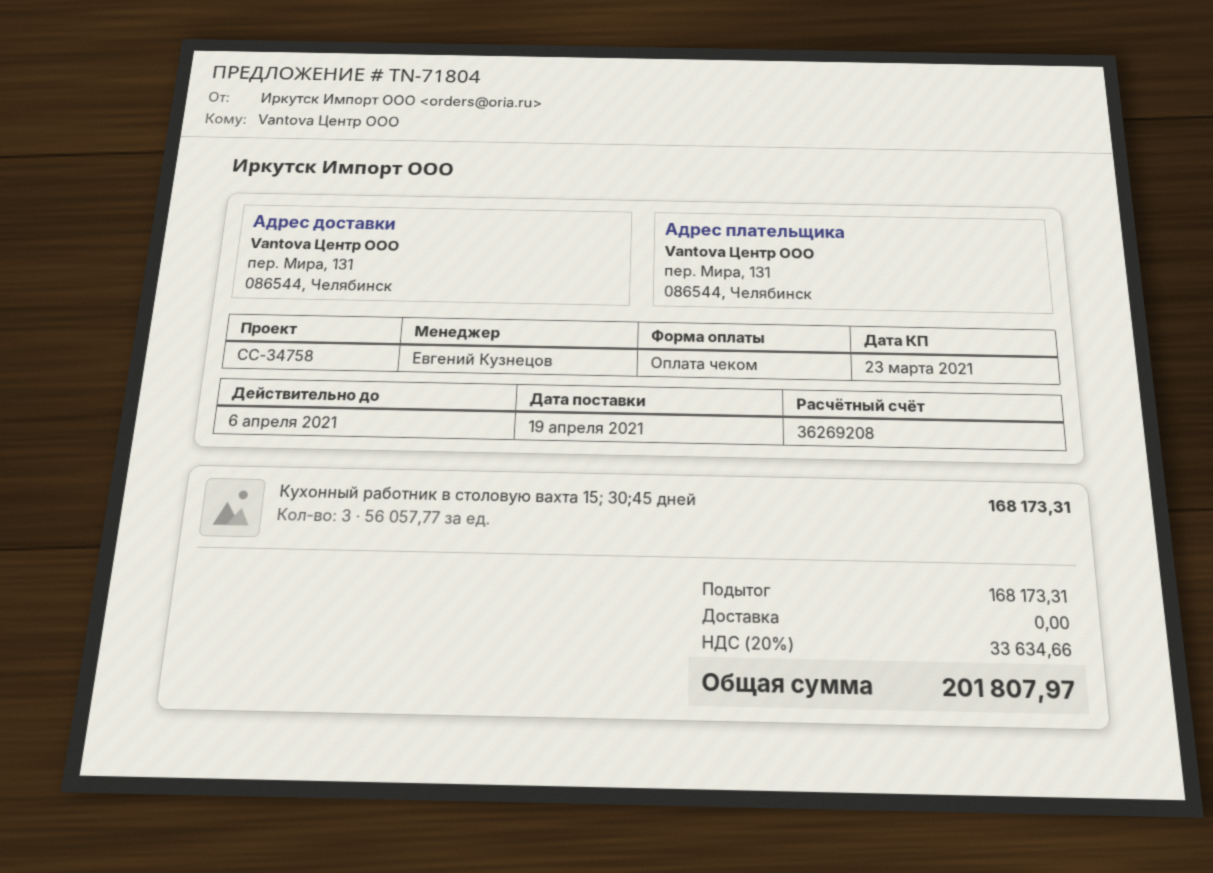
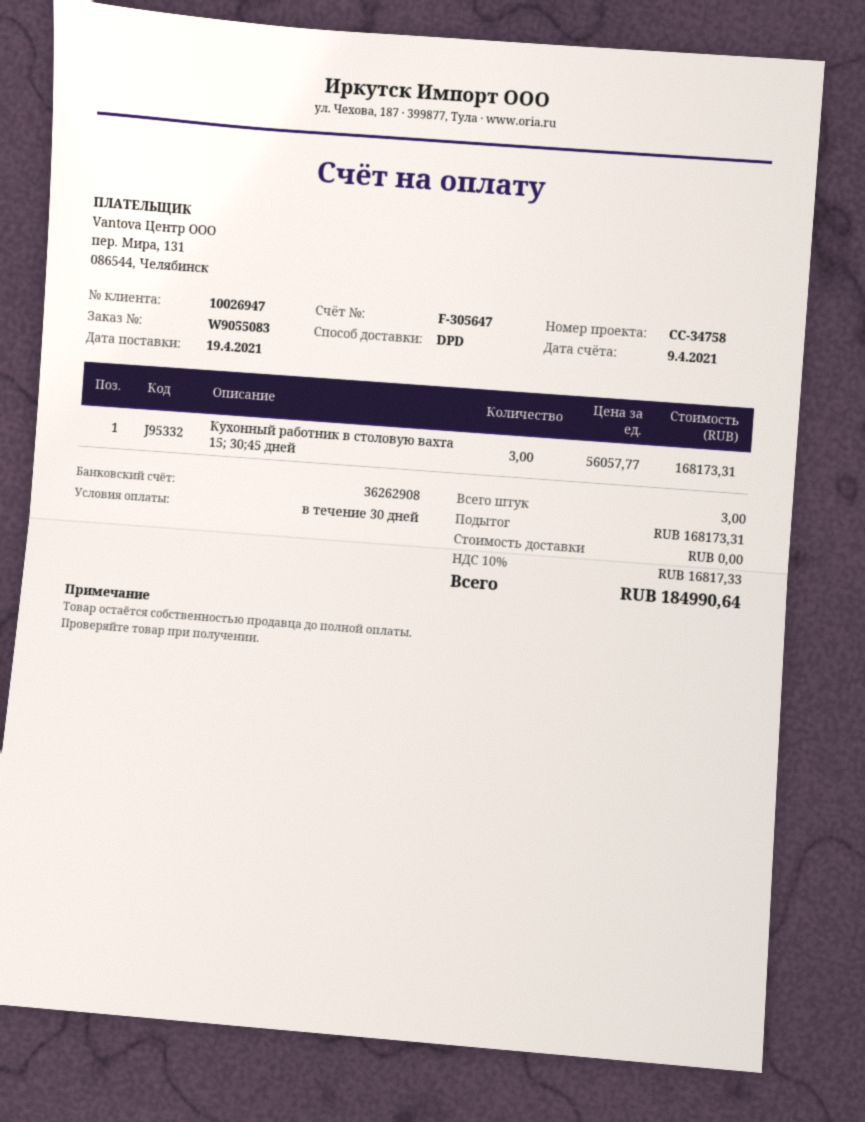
bank account: 36269208 -> 36262908
tax: 20% = 33634.66 -> 10% = 16817.33
total: 201807.97 -> 184990.64

